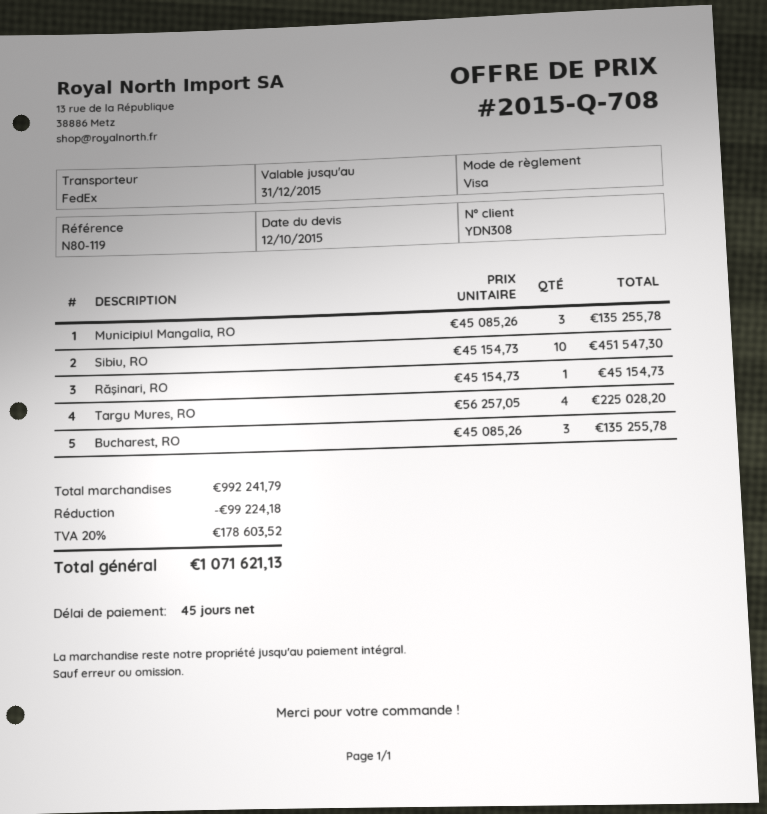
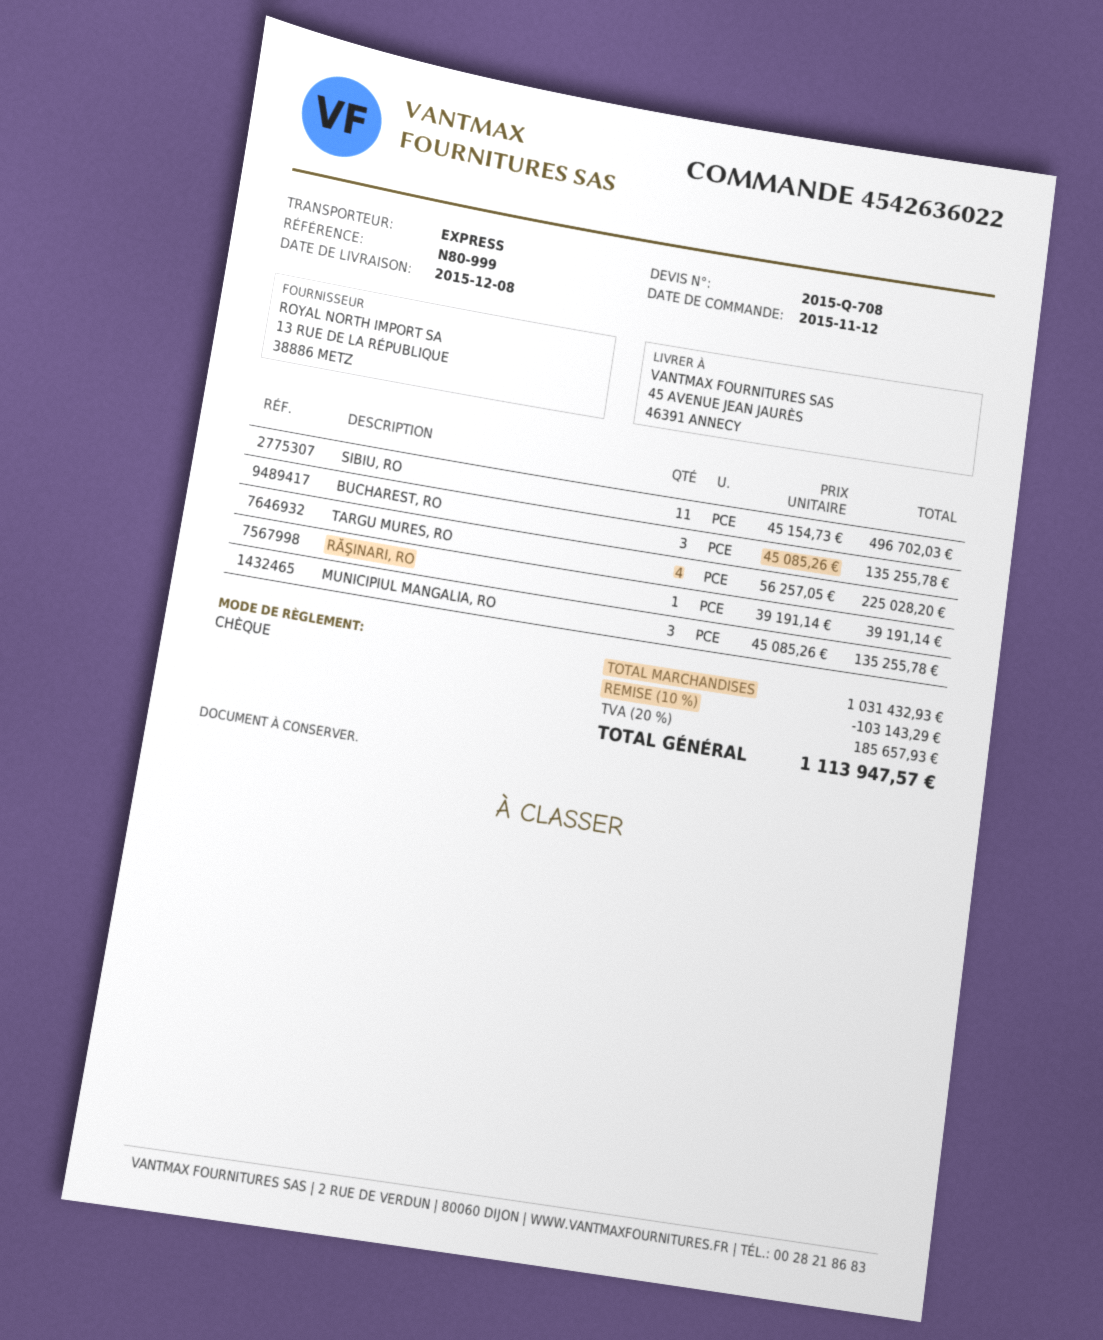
reference: N80-119 -> N80-999
payment method: Visa -> cheque
shipping method: FedEx -> express
Sibiu, RO: 10 x 45154.73 = 451547.30 -> 11 x 45154.73 = 496702.03
Răşinari, RO: 1 x 45154.73 = 45154.73 -> 1 x 39191.14 = 39191.14
subtotal: 992241.79 -> 1031432.93
discount: 99224.18 -> 103143.29
tax: 20% = 178603.52 -> 20% = 185657.93
total: 1071621.13 -> 1113947.57

